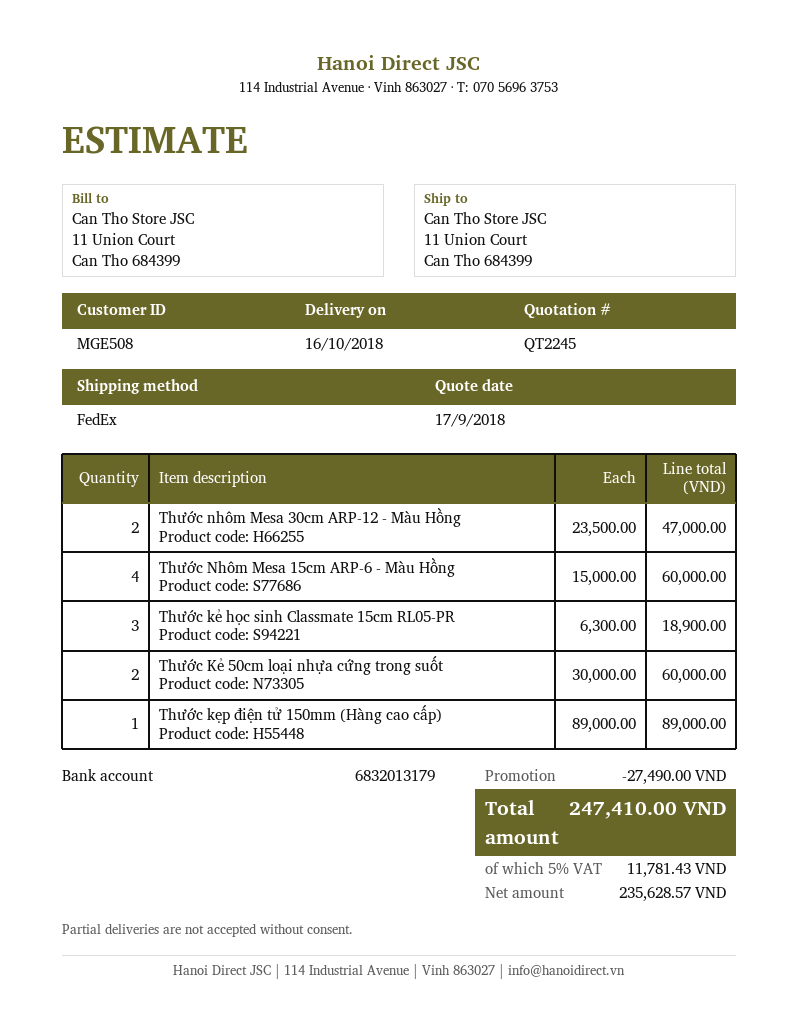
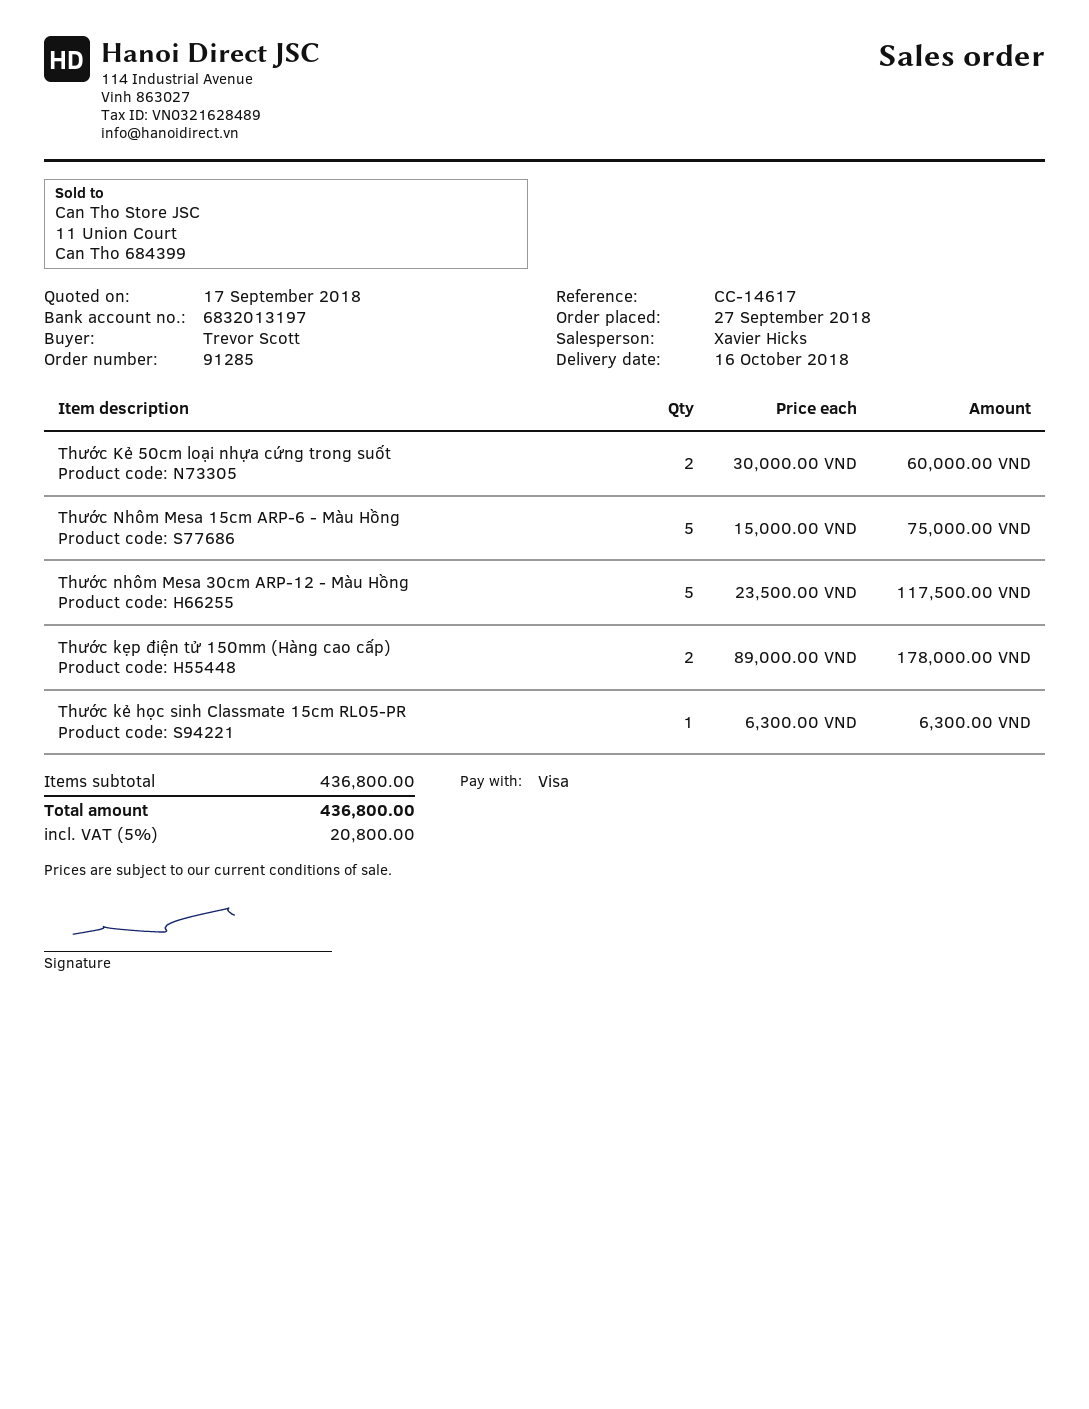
bank account: 6832013179 -> 6832013197
Thước nhôm Mesa 30cm ARP-12 - Màu Hồng: 2 x 23500.00 = 47000.00 -> 5 x 23500.00 = 117500.00
Thước Nhôm Mesa 15cm ARP-6 - Màu Hồng: 4 x 15000.00 = 60000.00 -> 5 x 15000.00 = 75000.00
Thước kẻ học sinh Classmate 15cm RL05-PR: 3 x 6300.00 = 18900.00 -> 1 x 6300.00 = 6300.00
Thước kẹp điện tử 150mm (Hàng cao cấp): 1 x 89000.00 = 89000.00 -> 2 x 89000.00 = 178000.00
discount: 27490.00 -> none
tax: 5% = 11781.43 -> 5% = 20800.00
total: 247410.00 -> 436800.00

